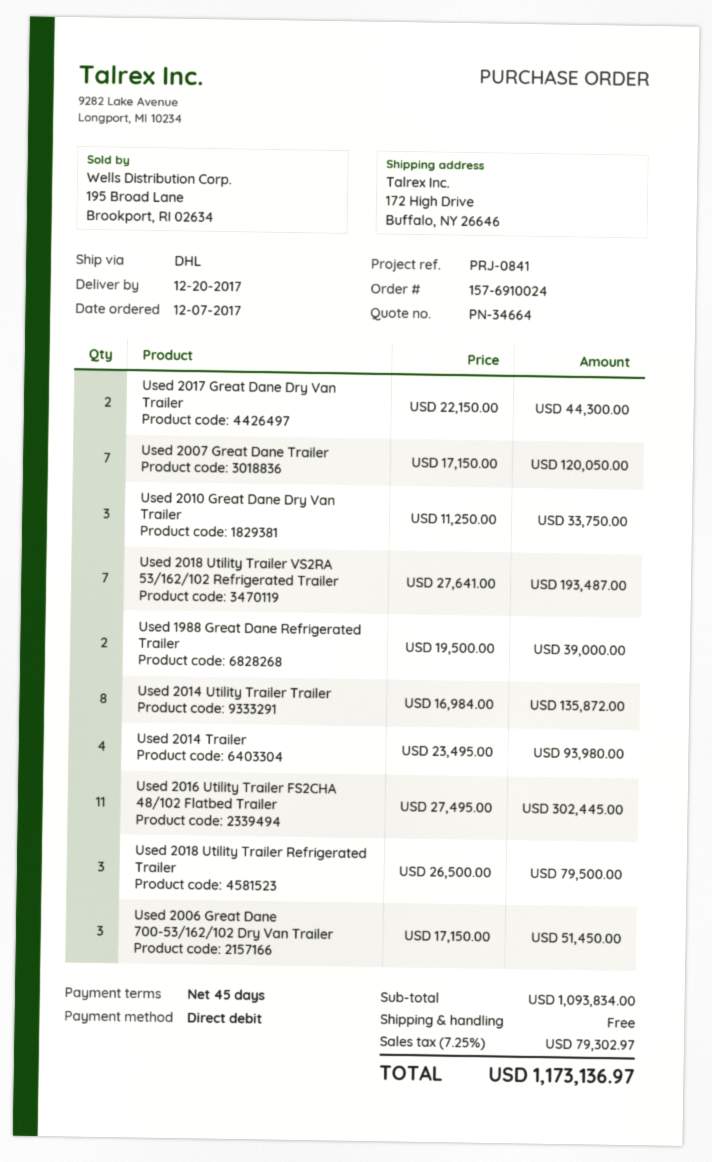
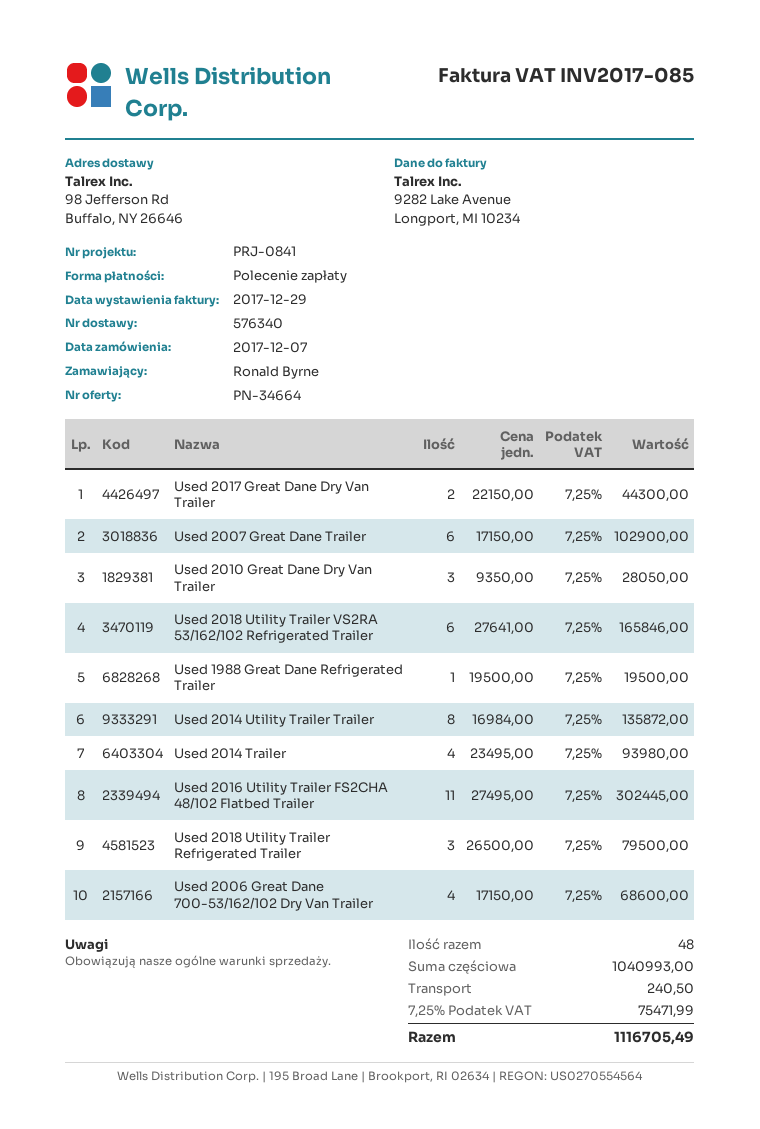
ship to: 172 High Drive, Buffalo, NY 26646 -> 98 Jefferson Rd, Buffalo, NY 26646
Used 2007 Great Dane Trailer: 7 x 17150.00 = 120050.00 -> 6 x 17150.00 = 102900.00
Used 2010 Great Dane Dry Van Trailer: 3 x 11250.00 = 33750.00 -> 3 x 9350.00 = 28050.00
Used 2018 Utility Trailer VS2RA 53/162/102 Refrigerated Trailer: 7 x 27641.00 = 193487.00 -> 6 x 27641.00 = 165846.00
Used 1988 Great Dane Refrigerated Trailer: 2 x 19500.00 = 39000.00 -> 1 x 19500.00 = 19500.00
Used 2006 Great Dane 700-53/162/102 Dry Van Trailer: 3 x 17150.00 = 51450.00 -> 4 x 17150.00 = 68600.00
subtotal: 1093834.00 -> 1040993.00
shipping: 0.00 -> 240.50
tax: 7.25% = 79302.97 -> 7.25% = 75471.99
total: 1173136.97 -> 1116705.49

